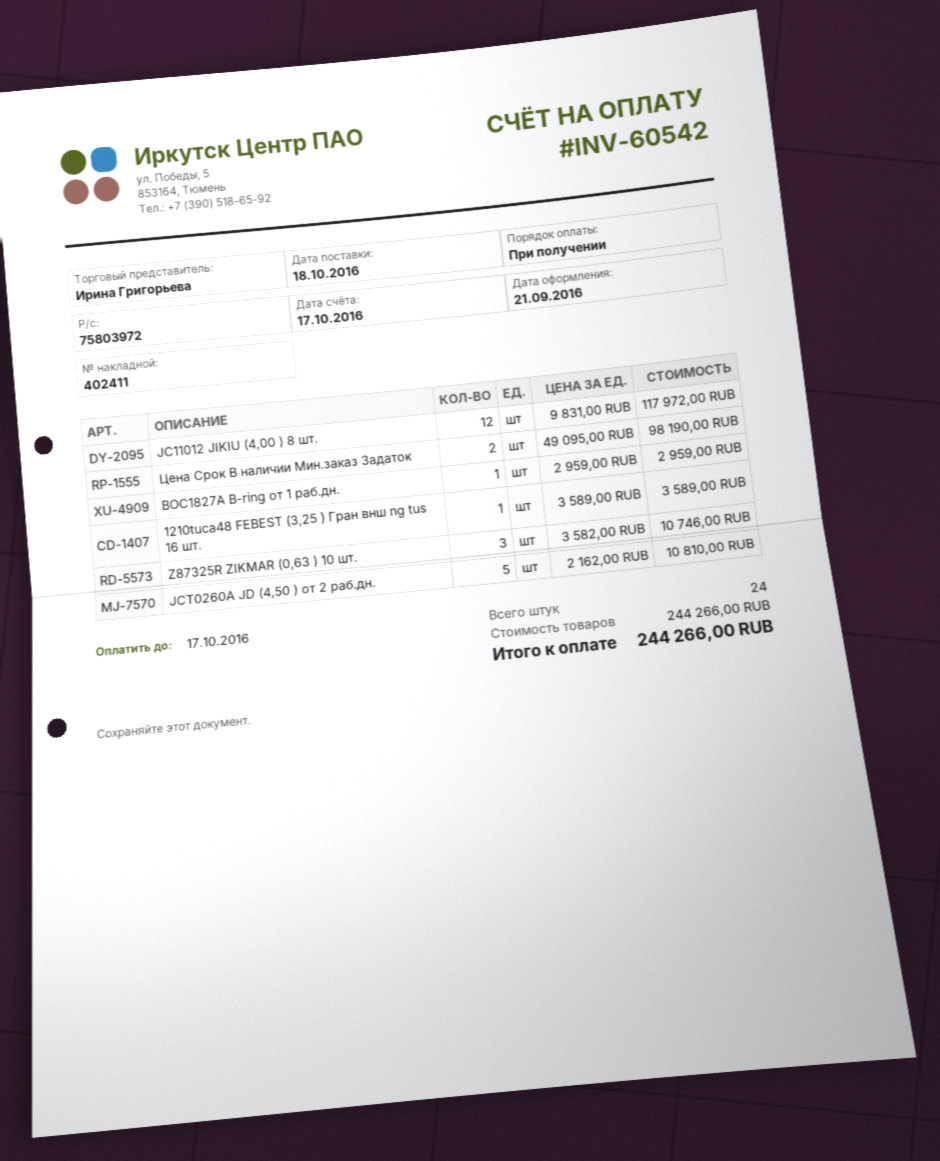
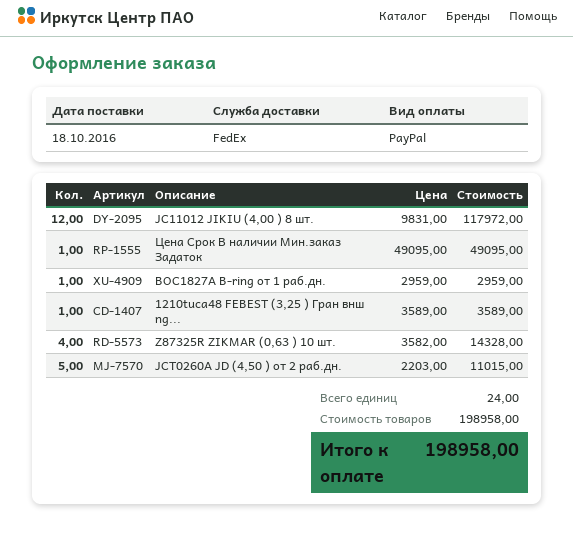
Цена Срок В наличии Мин.заказ Задаток: 2 x 49095.00 = 98190.00 -> 1 x 49095.00 = 49095.00
Z87325R ZIKMAR (0,63 ) 10 шт.: 3 x 3582.00 = 10746.00 -> 4 x 3582.00 = 14328.00
JCT0260A JD (4,50 ) от 2 раб.дн.: 5 x 2162.00 = 10810.00 -> 5 x 2203.00 = 11015.00
subtotal: 244266.00 -> 198958.00
total: 244266.00 -> 198958.00

